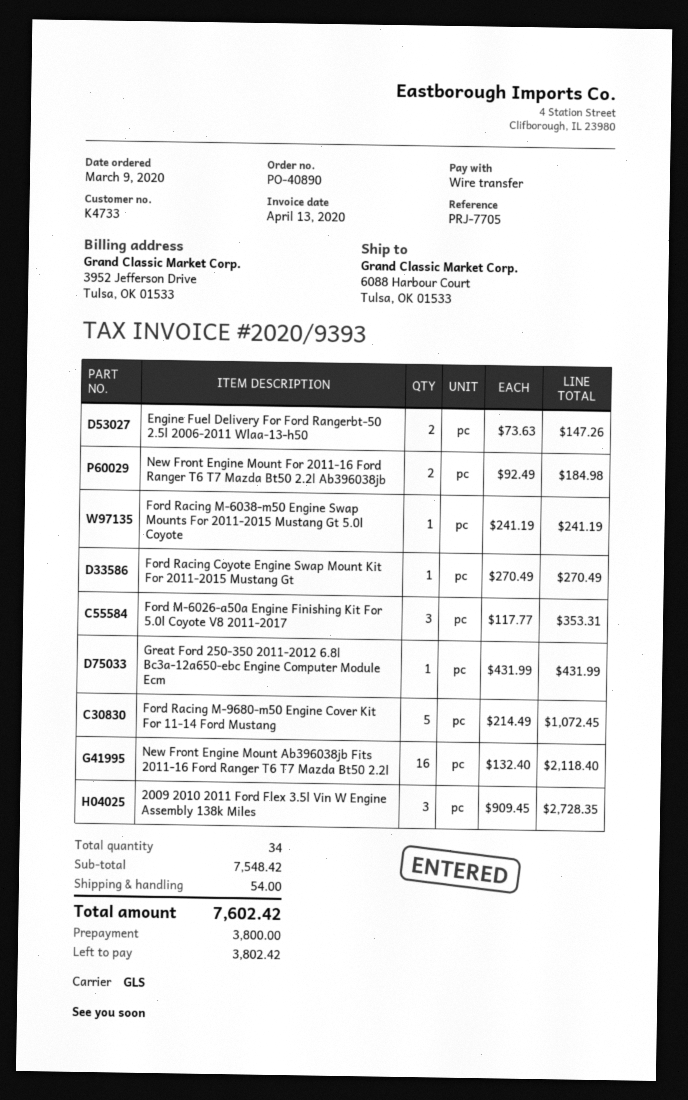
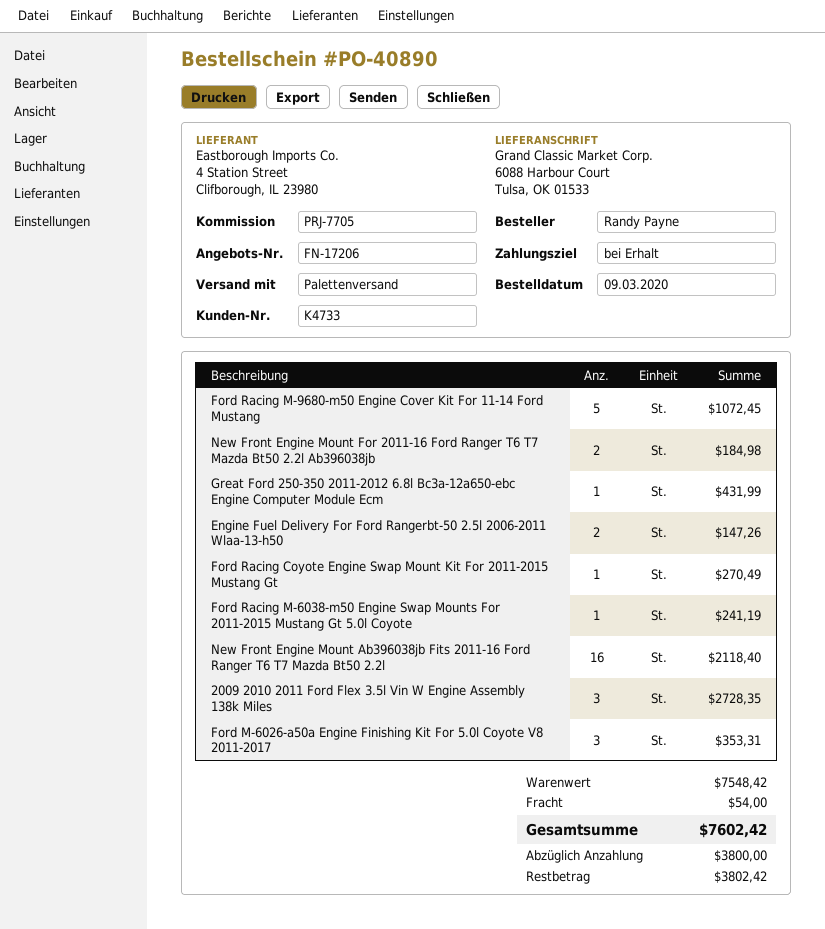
shipping method: GLS -> pallet freight

